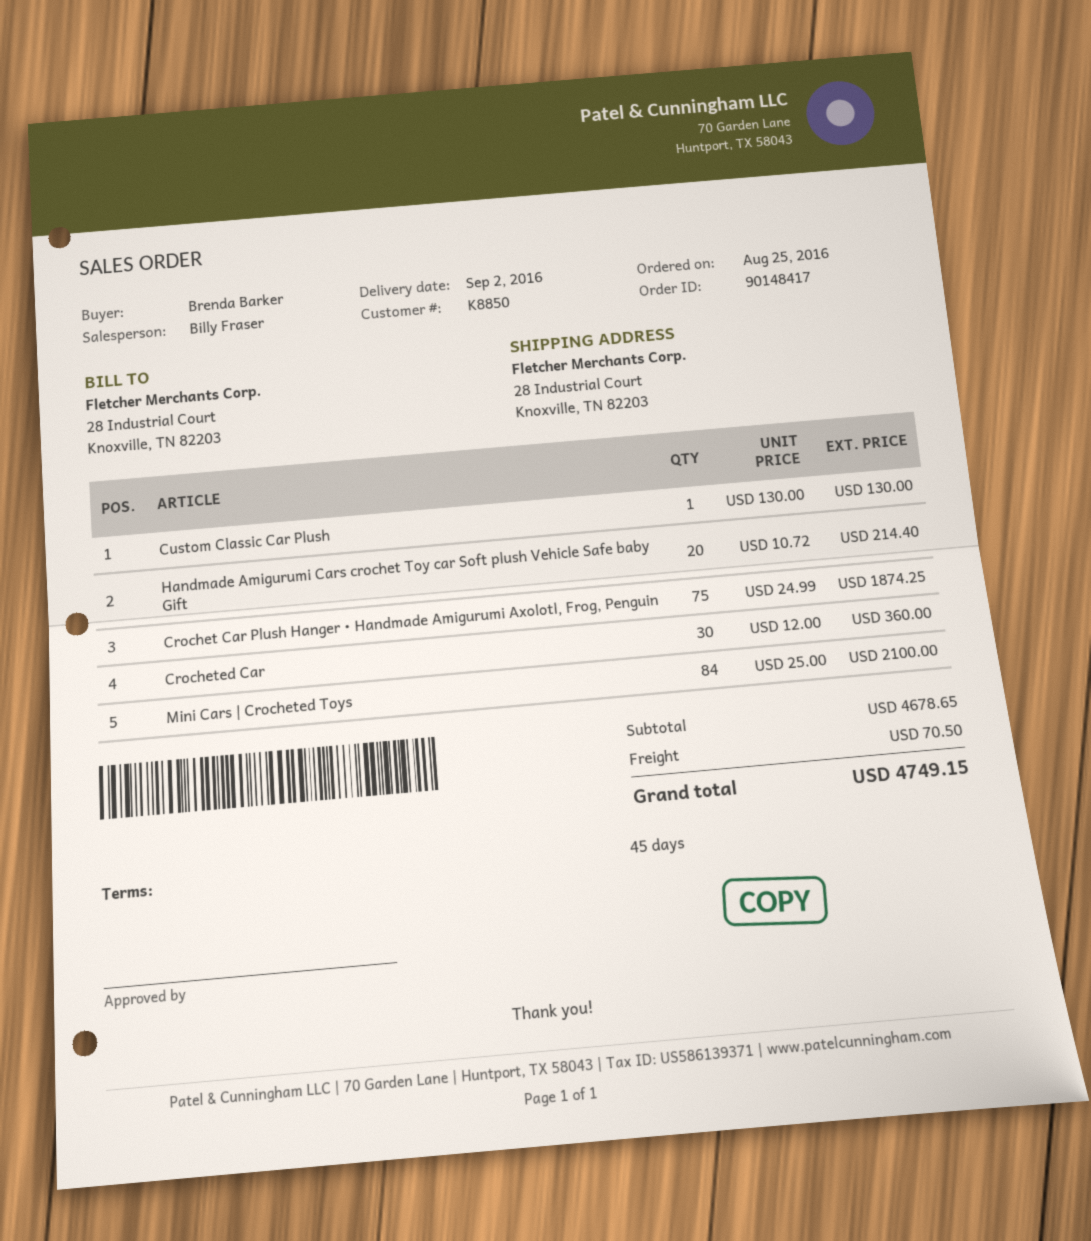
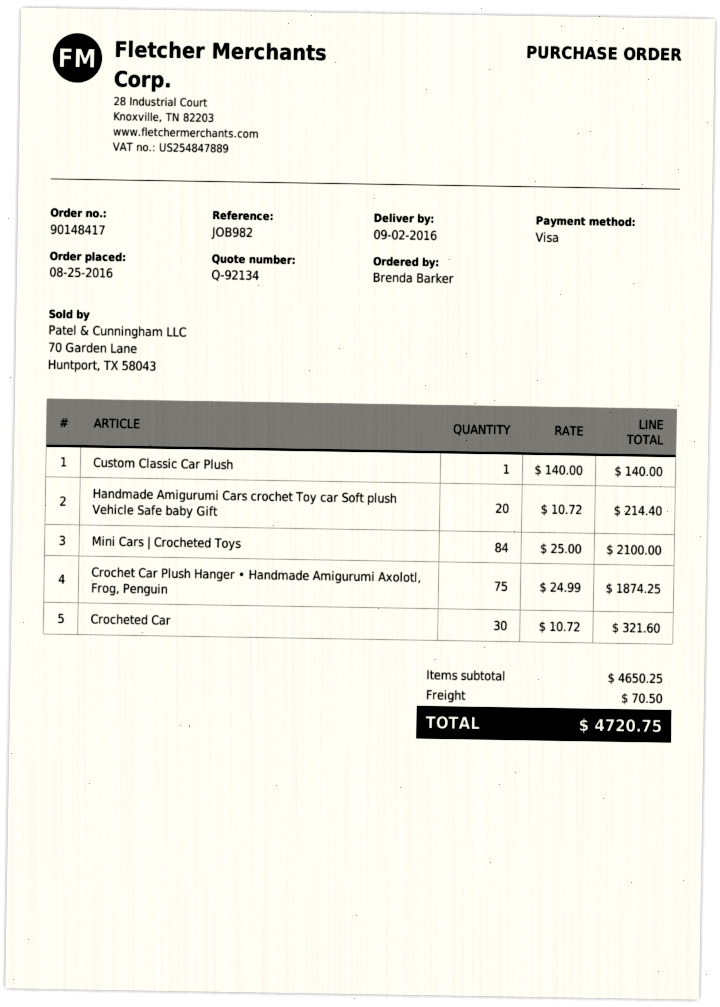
Custom Classic Car Plush: 1 x 130.00 = 130.00 -> 1 x 140.00 = 140.00
Crocheted Car: 30 x 12.00 = 360.00 -> 30 x 10.72 = 321.60
subtotal: 4678.65 -> 4650.25
total: 4749.15 -> 4720.75

